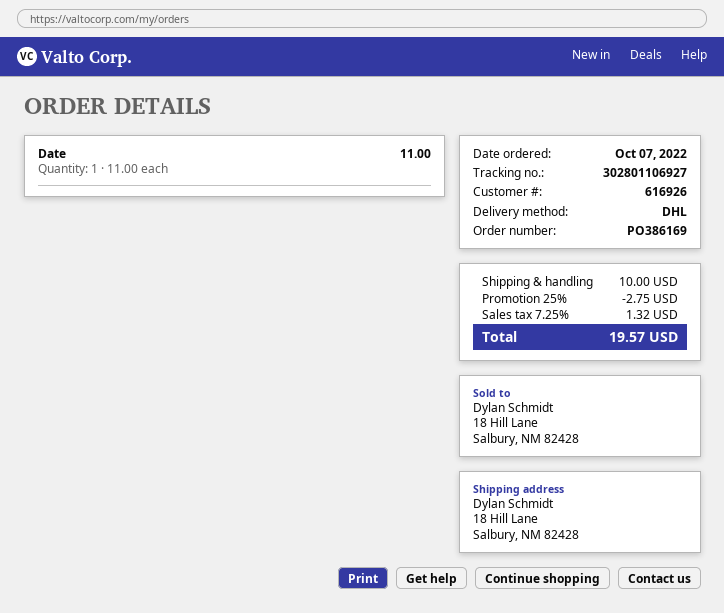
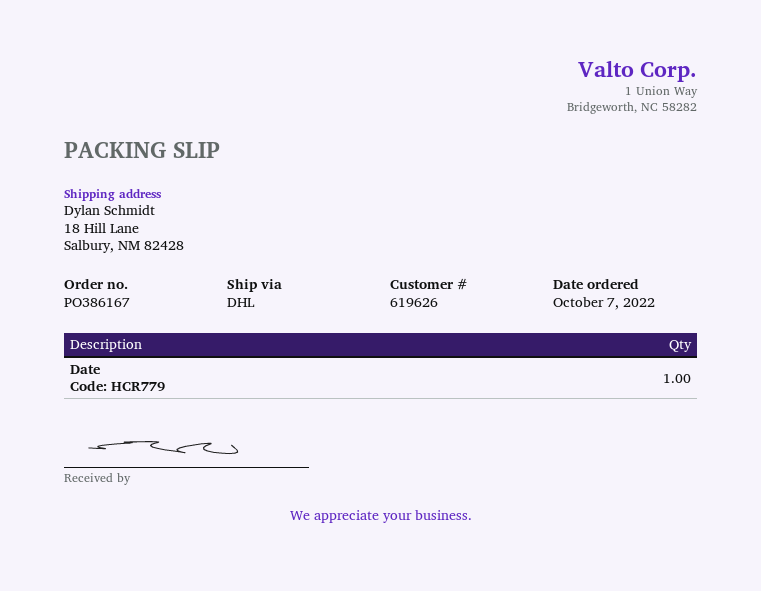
order number: PO386169 -> PO386167
customer number: 616926 -> 619626

